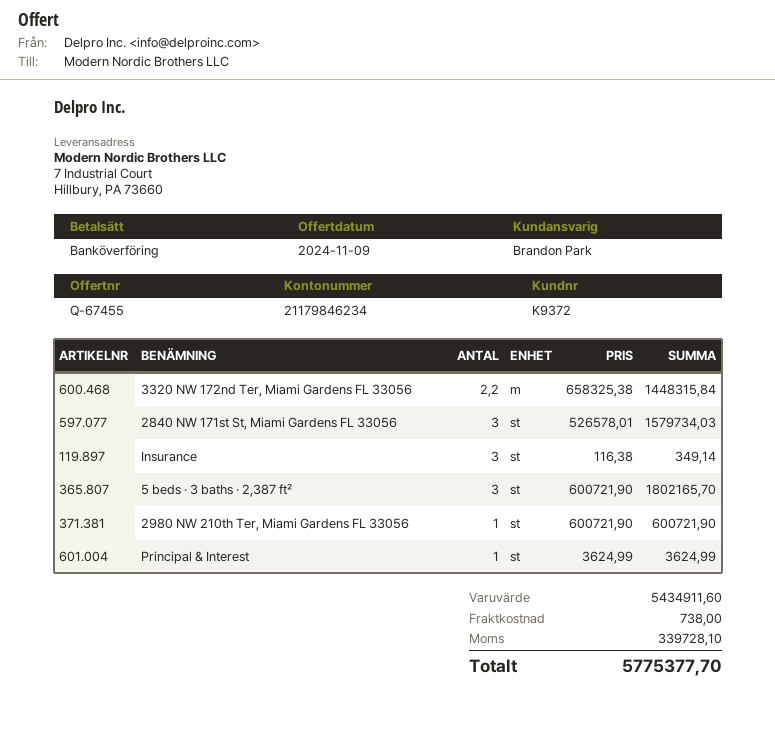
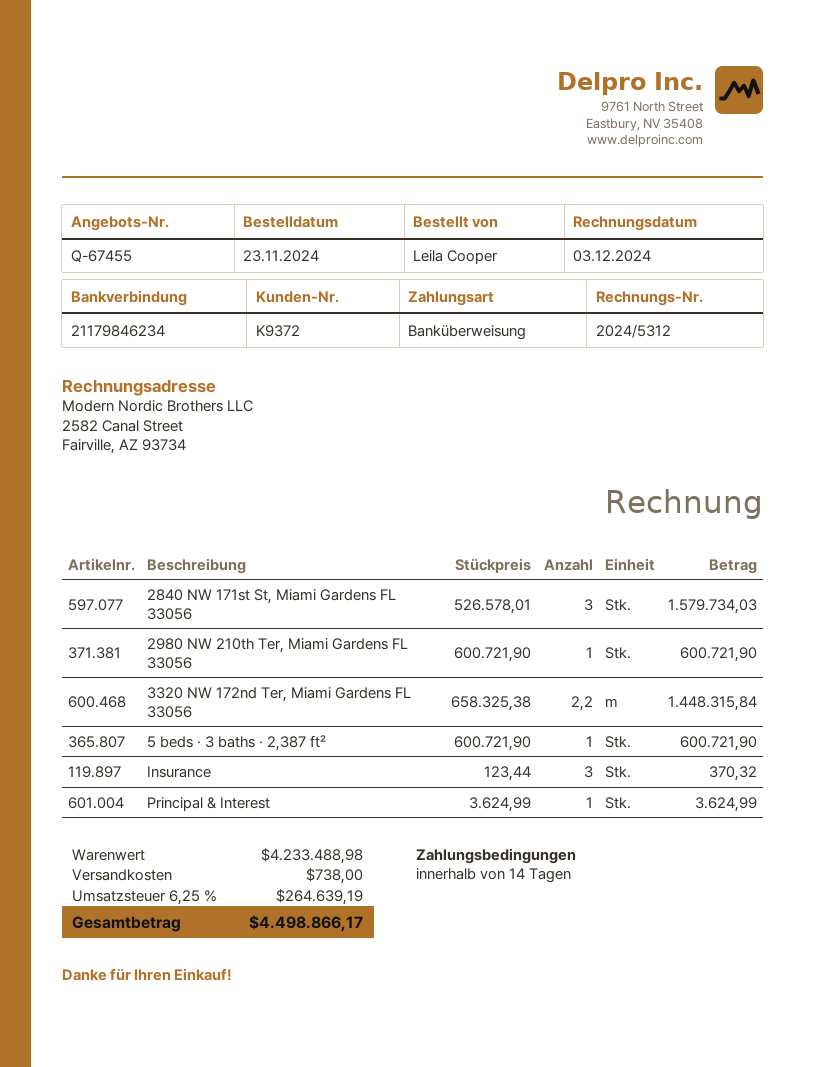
Insurance: 3 x 116.38 = 349.14 -> 3 x 123.44 = 370.32
5 beds · 3 baths · 2,387 ft²: 3 x 600721.90 = 1802165.70 -> 1 x 600721.90 = 600721.90
subtotal: 5434911.60 -> 4233488.98
tax: 339728.10 -> 264639.19
total: 5775377.70 -> 4498866.17

